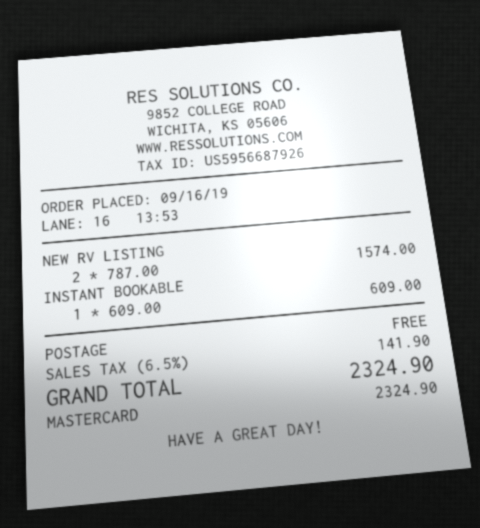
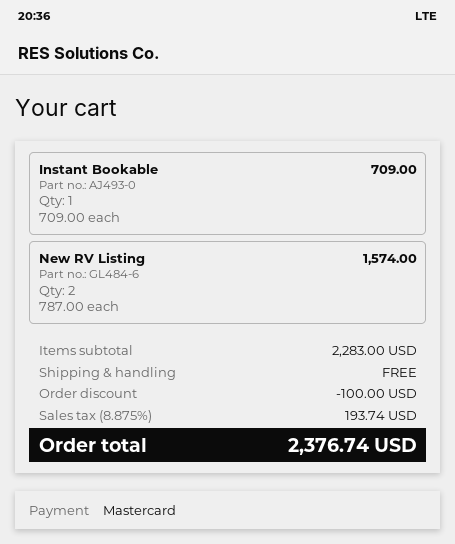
INSTANT BOOKABLE: 1 x 609.00 = 609.00 -> 1 x 709.00 = 709.00
discount: none -> 100.00
tax: 6.5% = 141.90 -> 8.875% = 193.74
total: 2324.90 -> 2376.74

